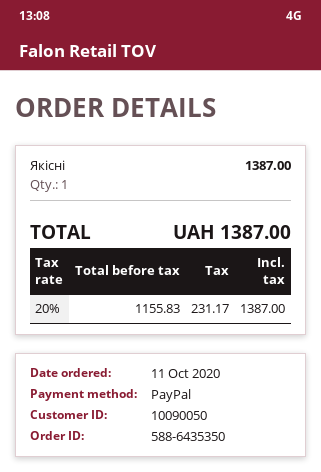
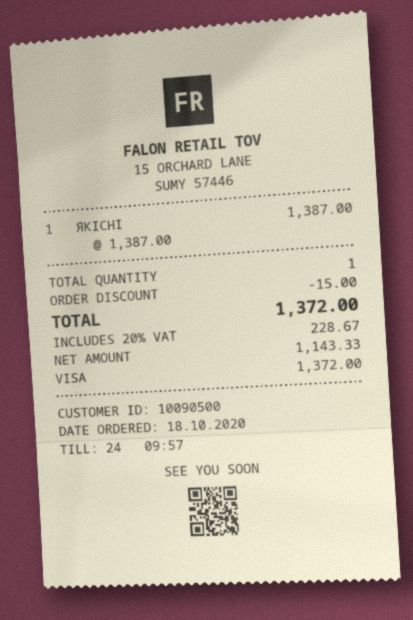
order date: 2020-10-11 -> 2020-10-18
customer number: 10090050 -> 10090500
payment method: PayPal -> Visa
discount: none -> 15.00
net: 1155.83 -> 1143.33
tax: 20% = 231.17 -> 20% = 228.67
total: 1387.00 -> 1372.00

